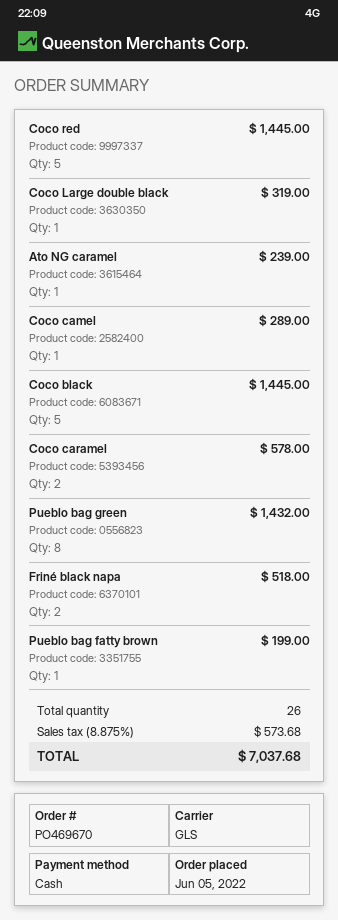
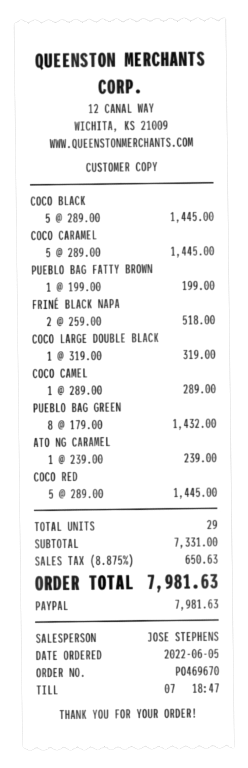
payment method: cash -> PayPal
Coco caramel: 2 for 578.00 -> 5 for 1445.00
total quantity: 26 -> 29
tax: 8.875% = 573.68 -> 8.875% = 650.63
total: 7037.68 -> 7981.63

